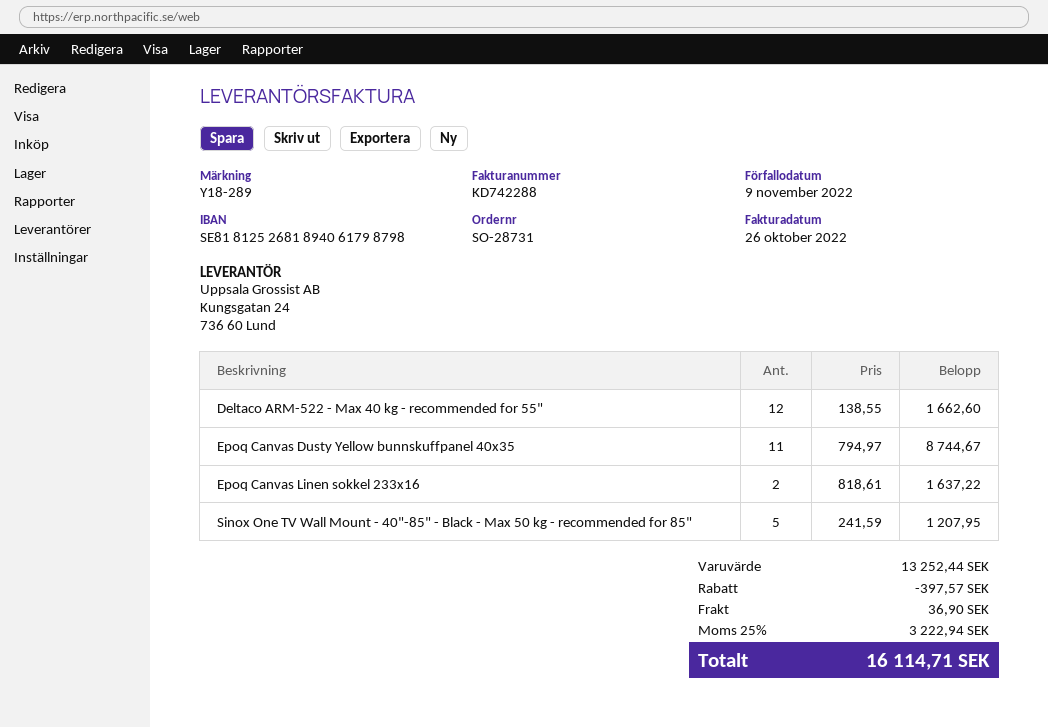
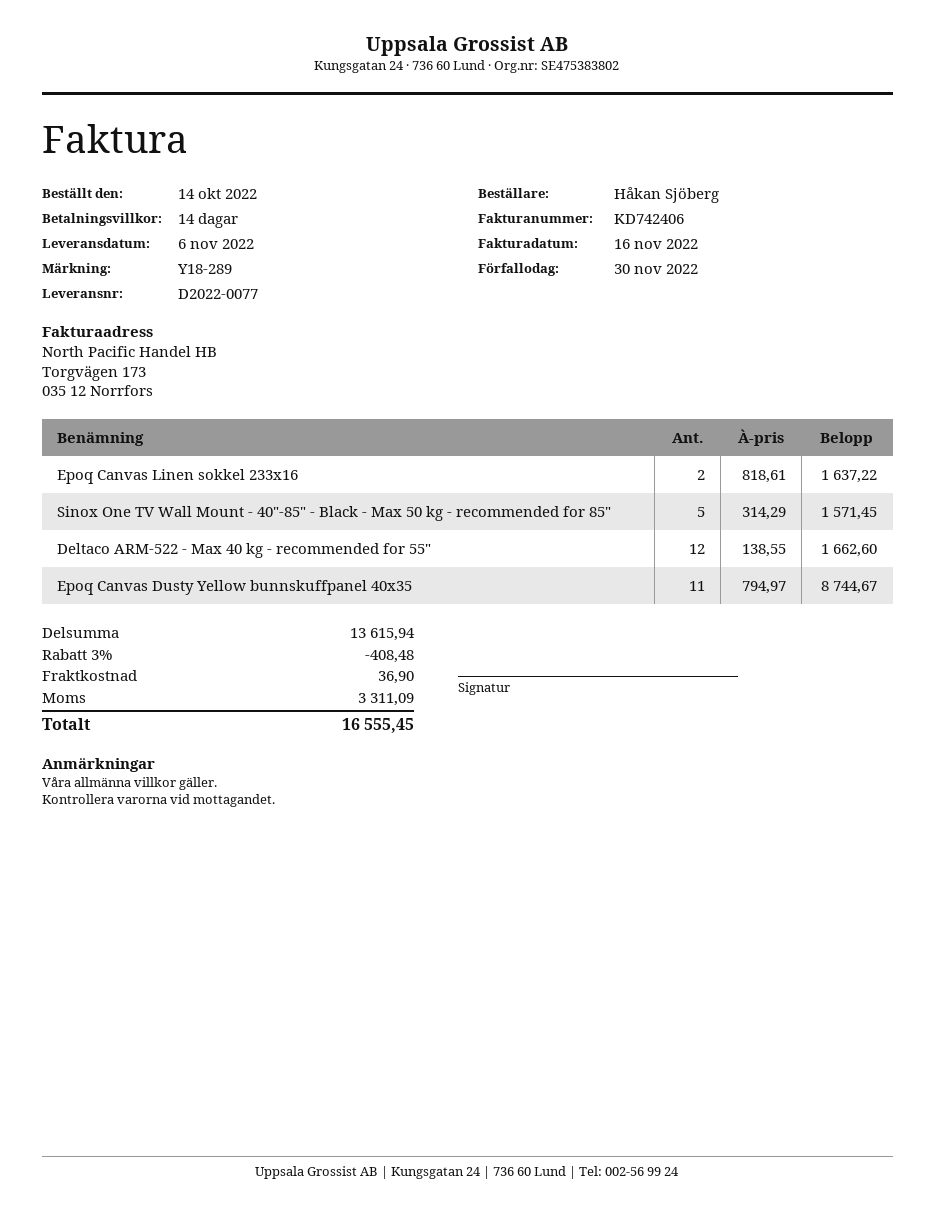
invoice number: KD742288 -> KD742406
invoice date: 2022-10-26 -> 2022-11-16
due date: 2022-11-09 -> 2022-11-30
Sinox One TV Wall Mount - 40"-85" - Black - Max 50 kg - recommended for 85": 5 x 241.59 = 1207.95 -> 5 x 314.29 = 1571.45
subtotal: 13252.44 -> 13615.94
discount: 397.57 -> 408.48
tax: 3222.94 -> 3311.09
total: 16114.71 -> 16555.45

